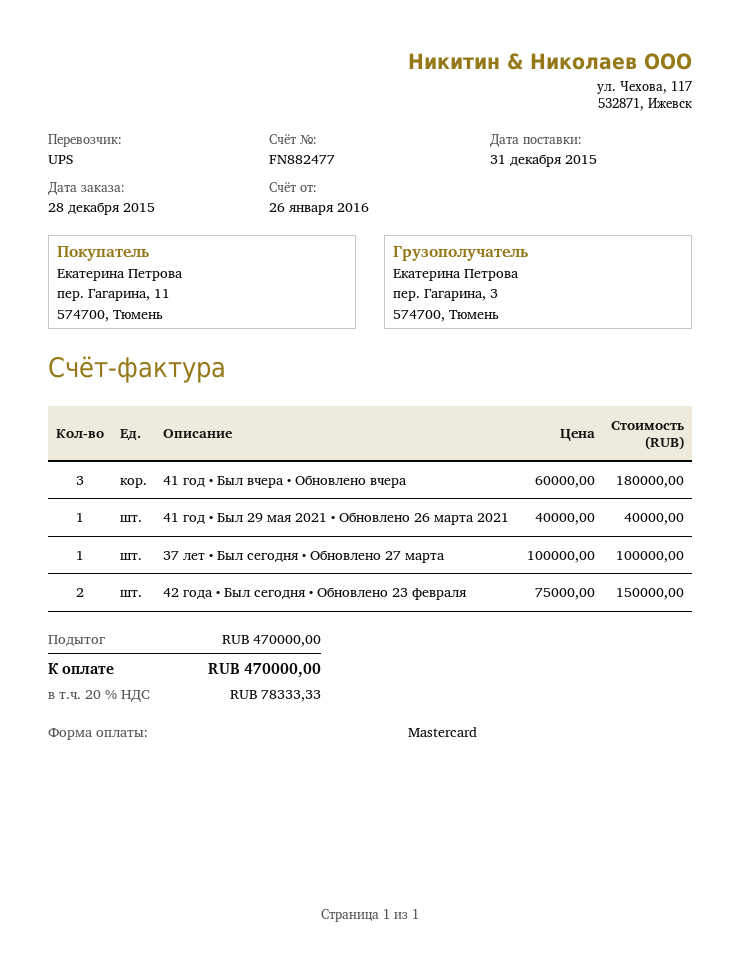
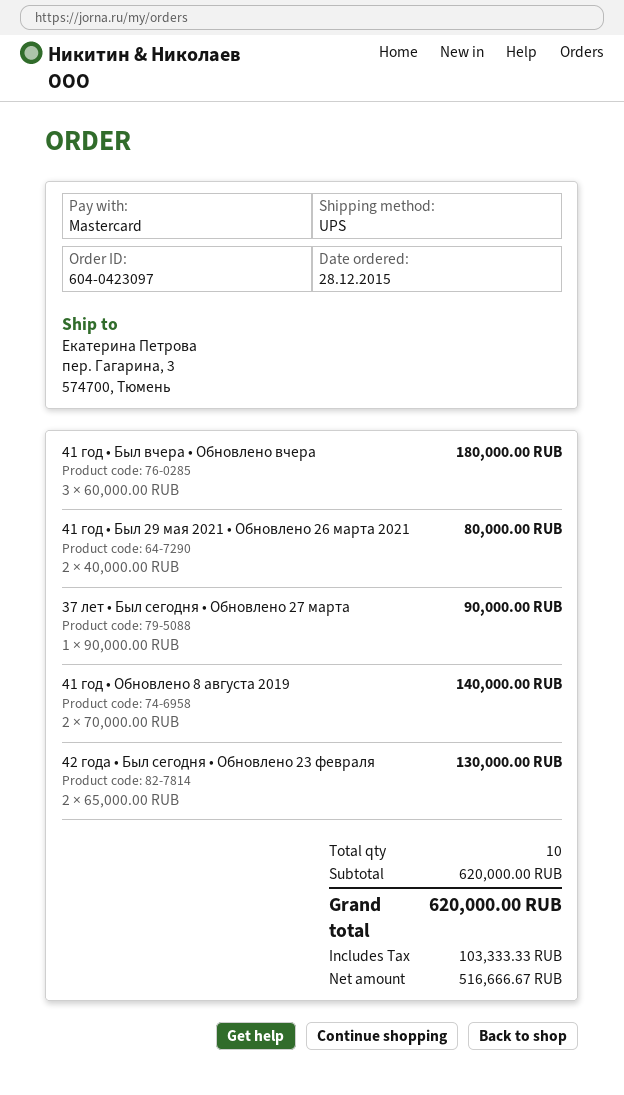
41 год • Был 29 мая 2021 • Обновлено 26 марта 2021: 1 x 40000.00 = 40000.00 -> 2 x 40000.00 = 80000.00
37 лет • Был сегодня • Обновлено 27 марта: 1 x 100000.00 = 100000.00 -> 1 x 90000.00 = 90000.00
42 года • Был сегодня • Обновлено 23 февраля: 2 x 75000.00 = 150000.00 -> 2 x 65000.00 = 130000.00
41 год • Обновлено 8 августа 2019: none -> 2 x 70000.00 = 140000.00
subtotal: 470000.00 -> 620000.00
tax: 78333.33 -> 103333.33
total: 470000.00 -> 620000.00

